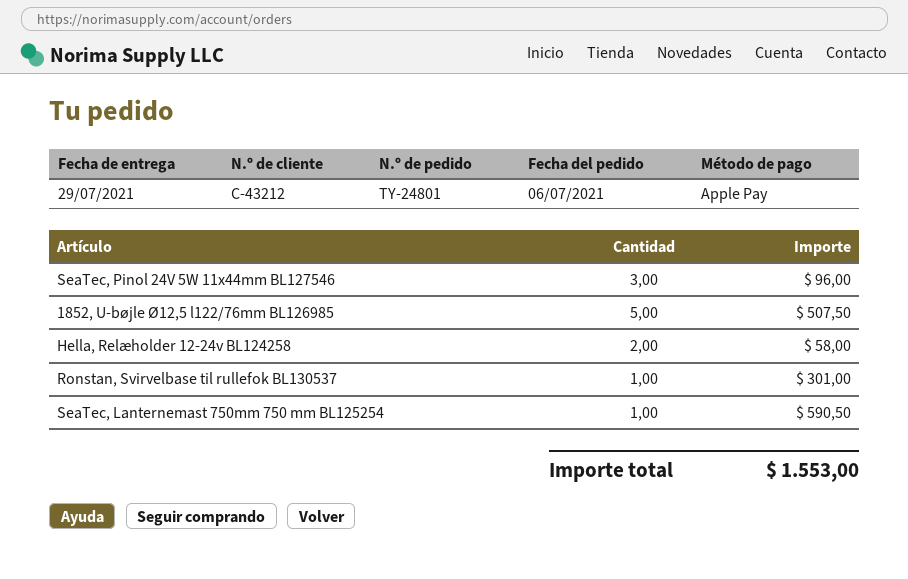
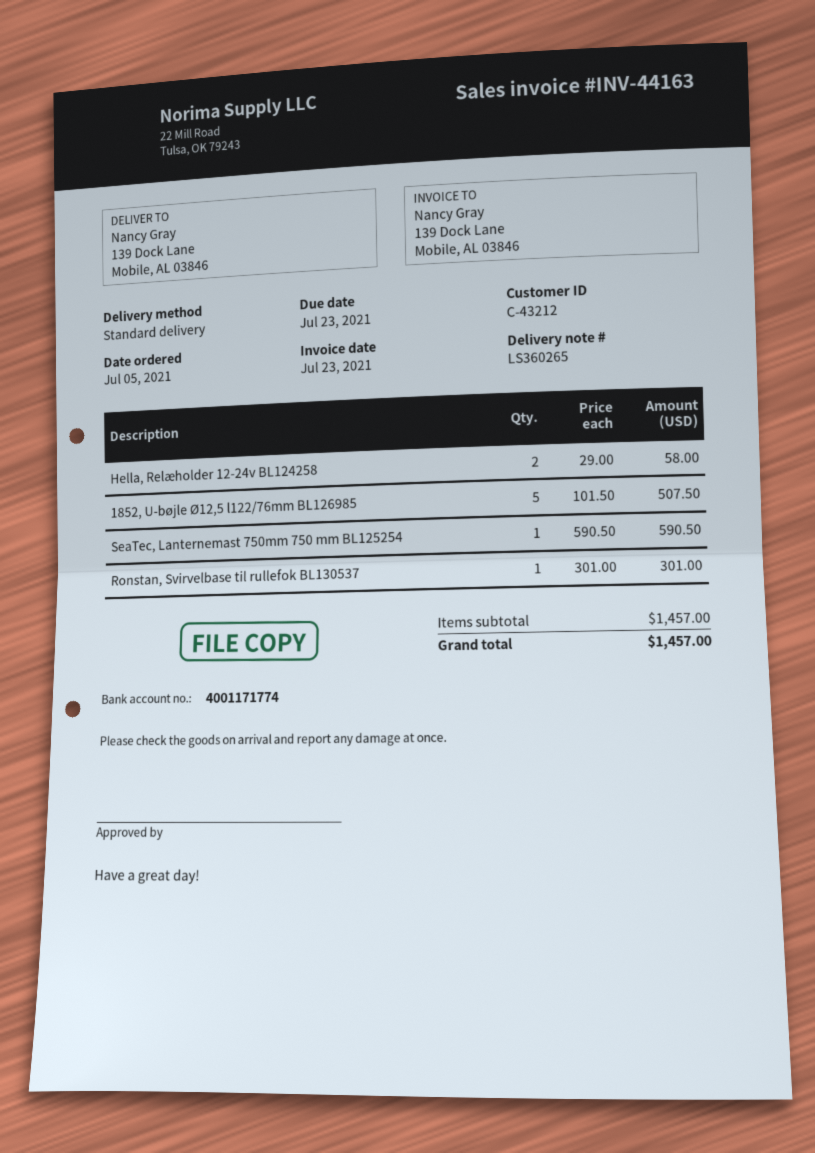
order date: 2021-07-06 -> 2021-07-05
SeaTec, Pinol 24V 5W 11x44mm BL127546: 3 for 96.00 -> none
total: 1553.00 -> 1457.00

